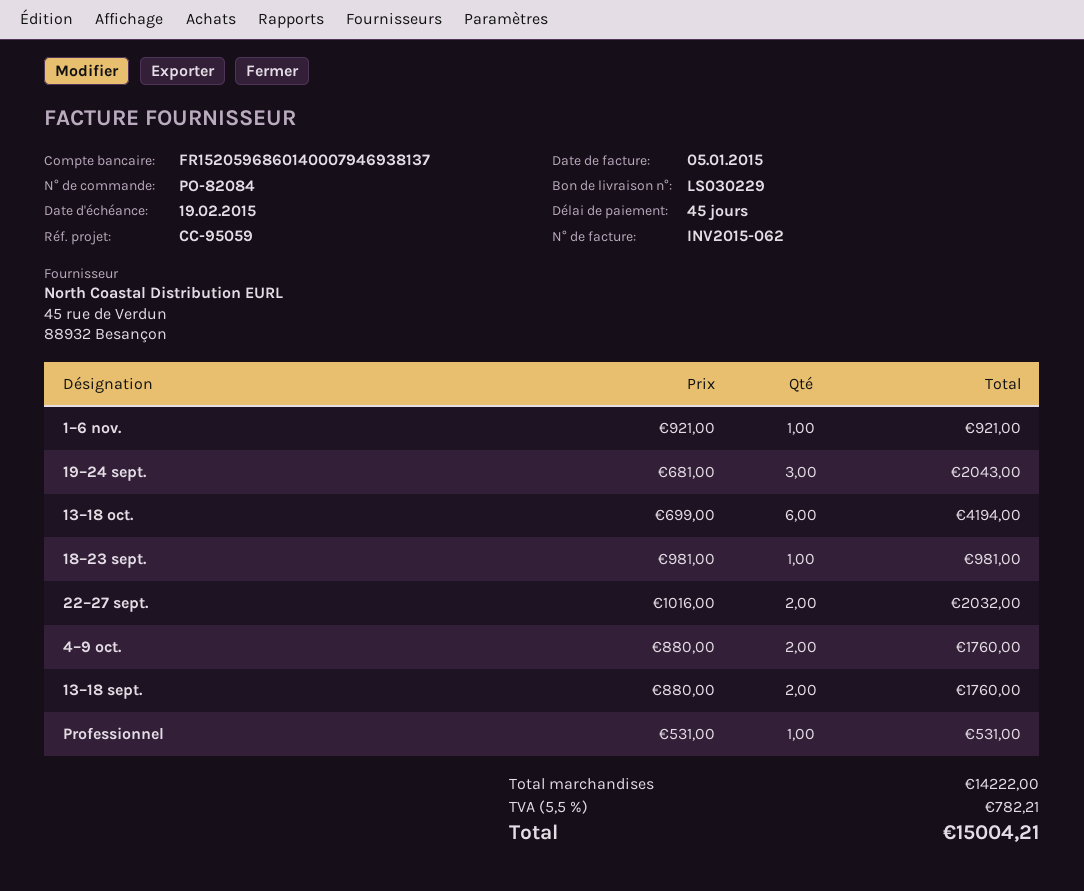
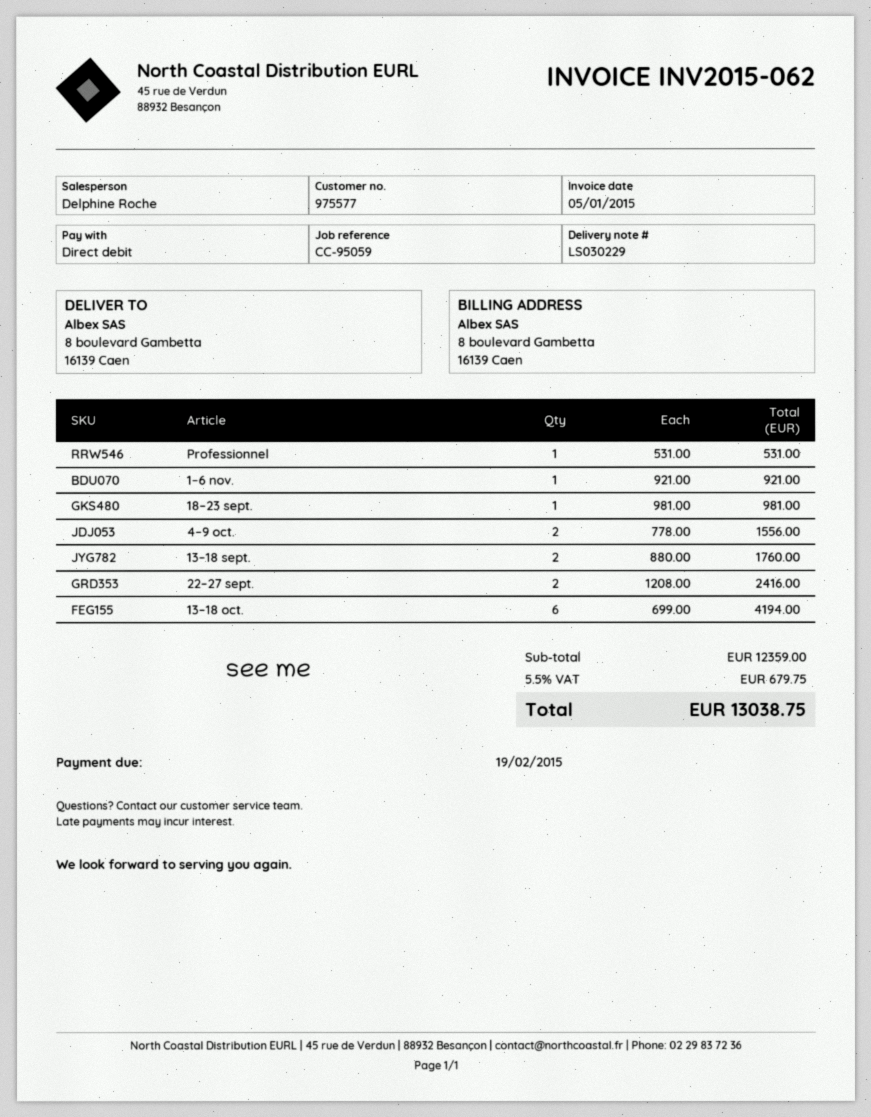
19–24 sept.: 3 x 681.00 = 2043.00 -> none
22–27 sept.: 2 x 1016.00 = 2032.00 -> 2 x 1208.00 = 2416.00
4–9 oct.: 2 x 880.00 = 1760.00 -> 2 x 778.00 = 1556.00
subtotal: 14222.00 -> 12359.00
tax: 5.5% = 782.21 -> 5.5% = 679.75
total: 15004.21 -> 13038.75

